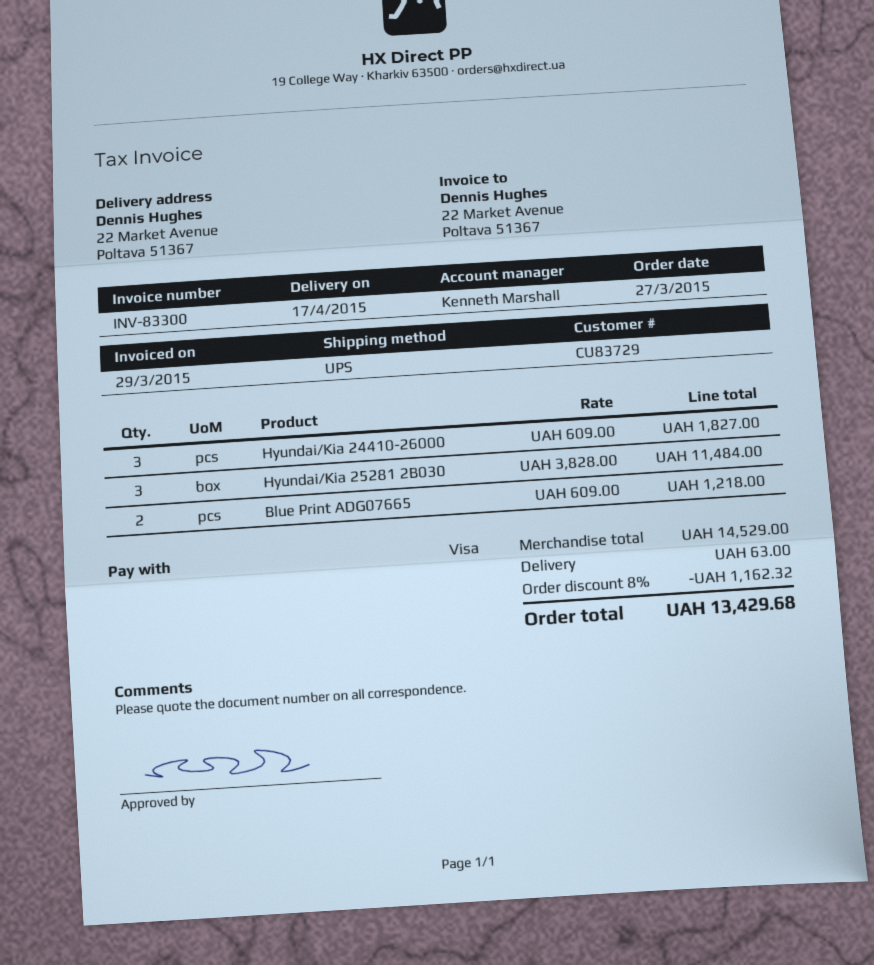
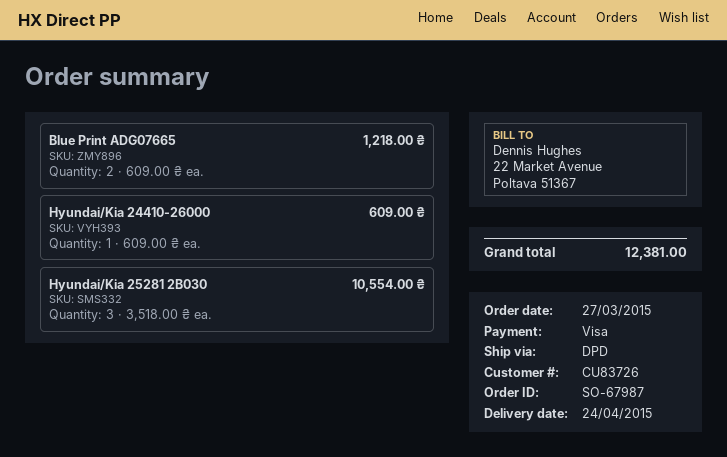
delivery date: 2015-04-17 -> 2015-04-24
customer number: CU83729 -> CU83726
shipping method: UPS -> DPD
Hyundai/Kia 24410-26000: 3 x 609.00 = 1827.00 -> 1 x 609.00 = 609.00
Hyundai/Kia 25281 2B030: 3 x 3828.00 = 11484.00 -> 3 x 3518.00 = 10554.00
discount: 8% = 1162.32 -> none
shipping: 63.00 -> none
total: 13429.68 -> 12381.00

